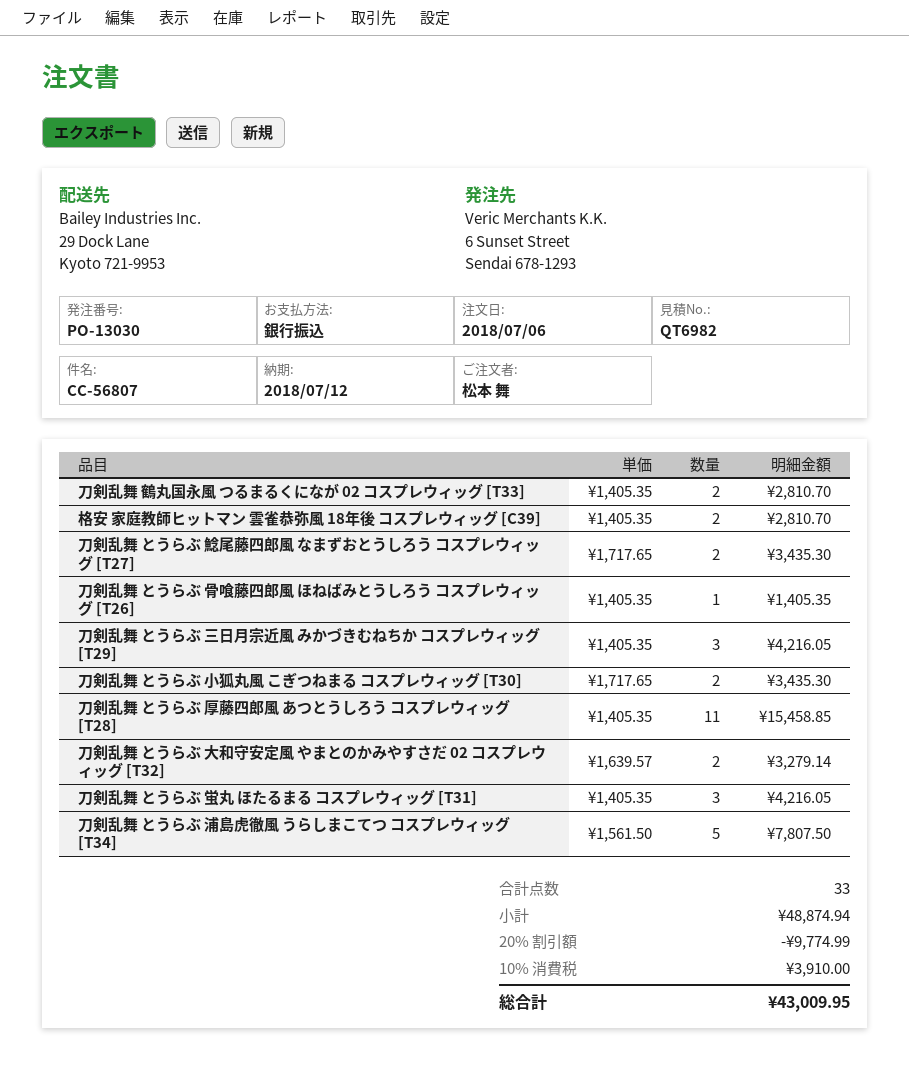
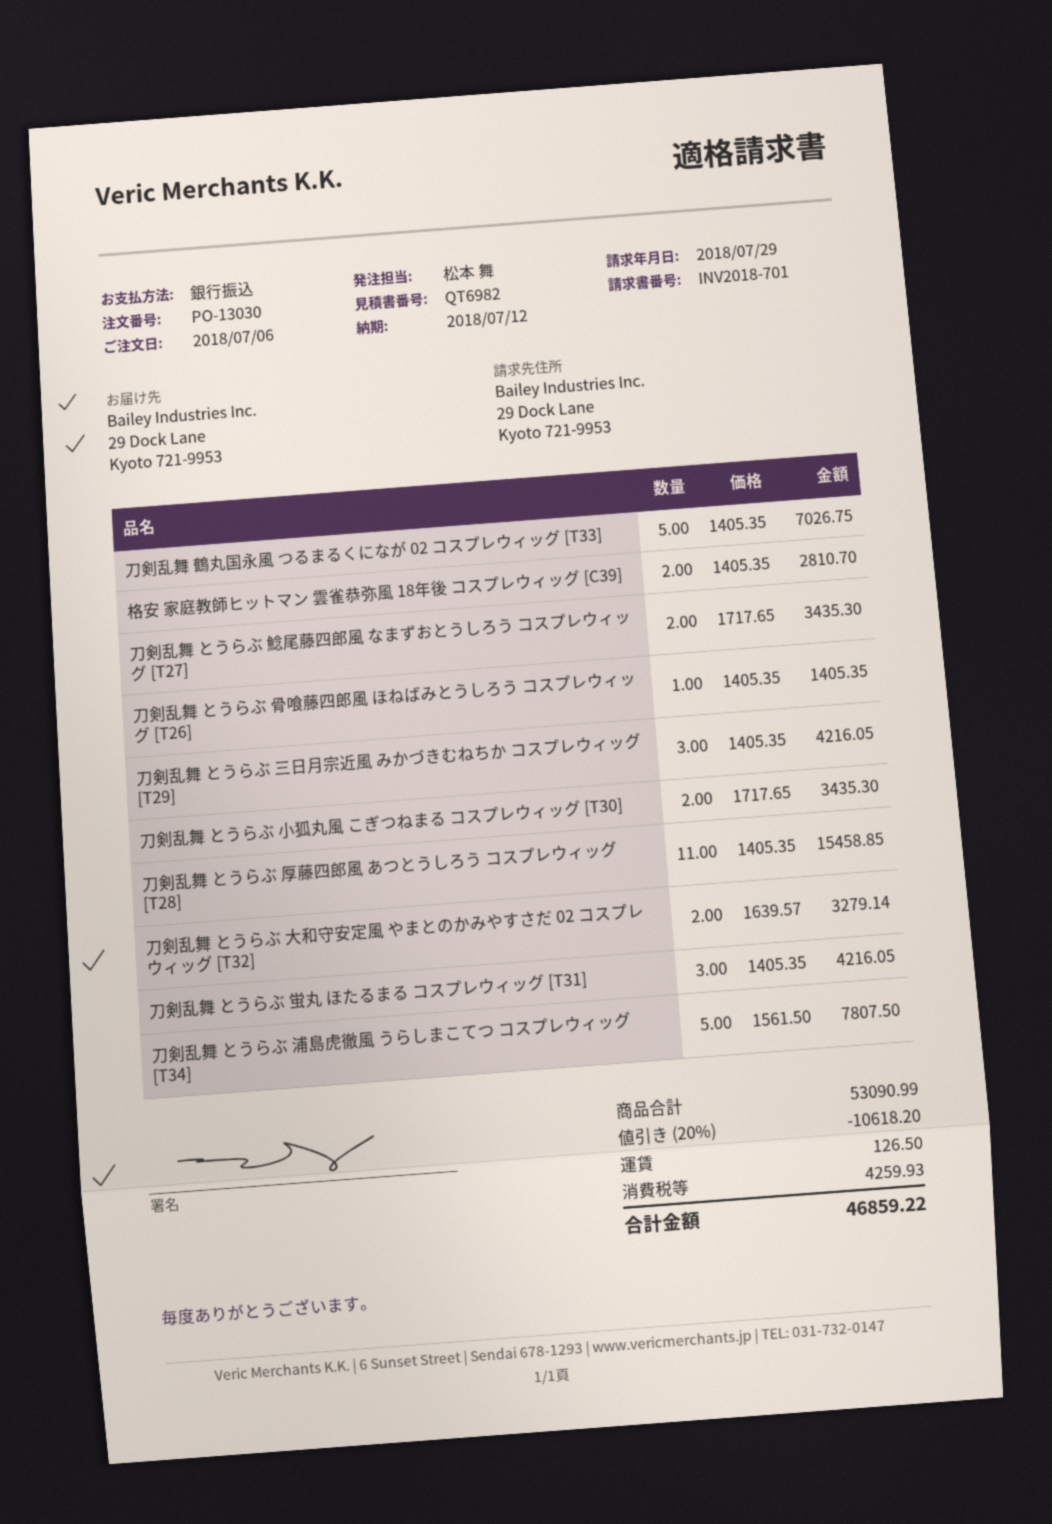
刀剣乱舞 鶴丸国永風 つるまるくになが 02 コスプレウィッグ [T33]: 2 x 1405.35 = 2810.70 -> 5 x 1405.35 = 7026.75
subtotal: 48874.94 -> 53090.99
discount: 20% = 9774.99 -> 20% = 10618.20
shipping: none -> 126.50
tax: 3910.00 -> 4259.93
total: 43009.95 -> 46859.22

